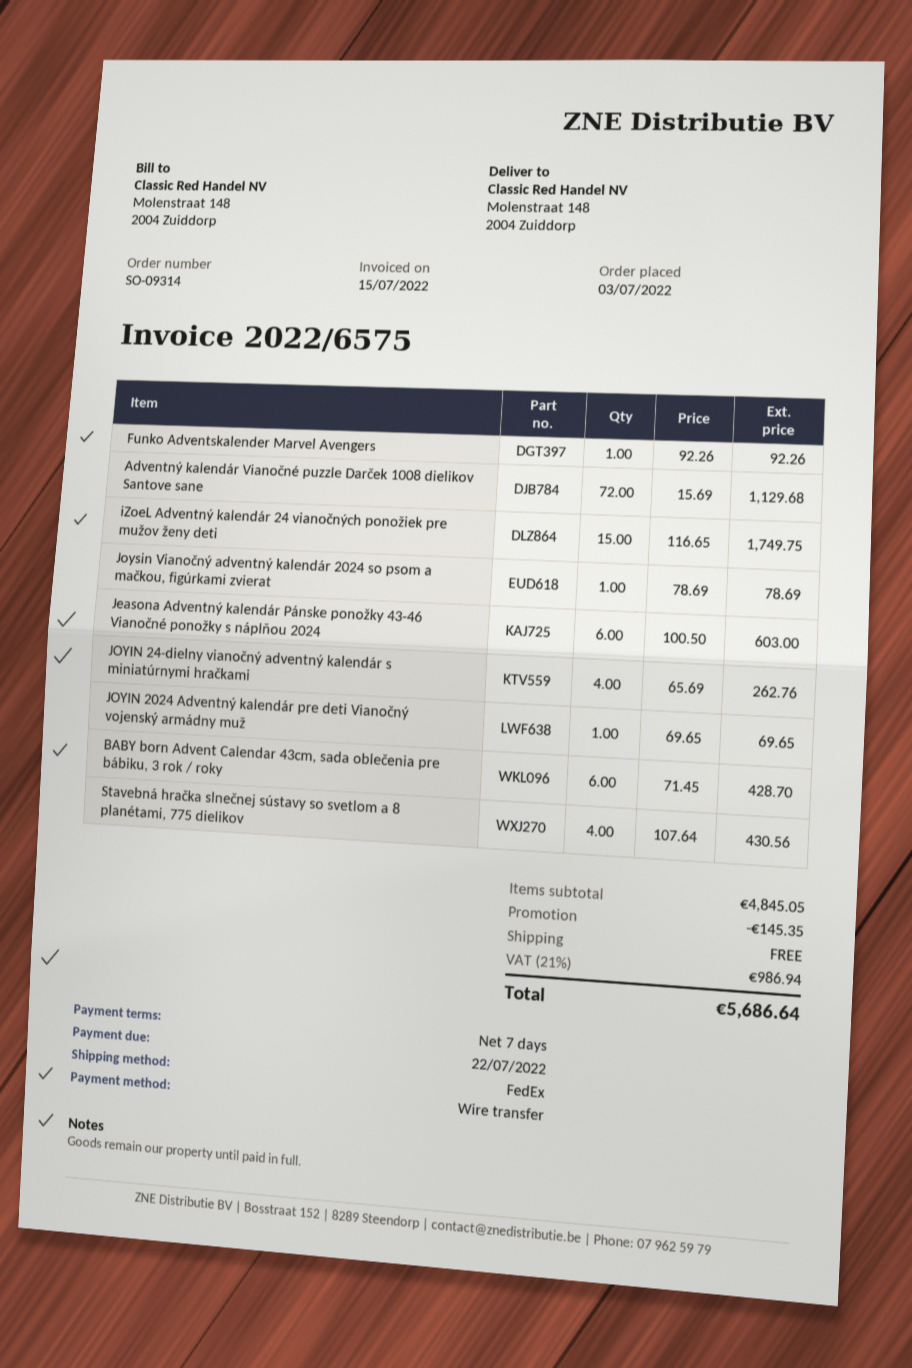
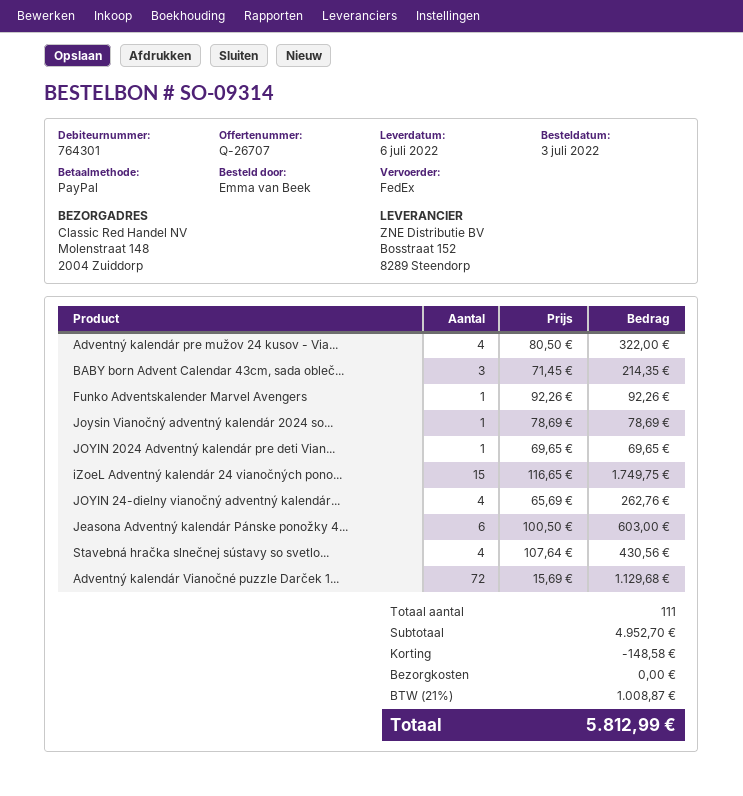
payment method: bank transfer -> PayPal
BABY born Advent Calendar 43cm, sada oblečenia pre bábiku, 3 rok / roky: 6 x 71.45 = 428.70 -> 3 x 71.45 = 214.35
Adventný kalendár pre mužov 24 kusov - Via...: none -> 4 x 80.50 = 322.00
subtotal: 4845.05 -> 4952.70
discount: 145.35 -> 148.58
tax: 21% = 986.94 -> 21% = 1008.87
total: 5686.64 -> 5812.99

